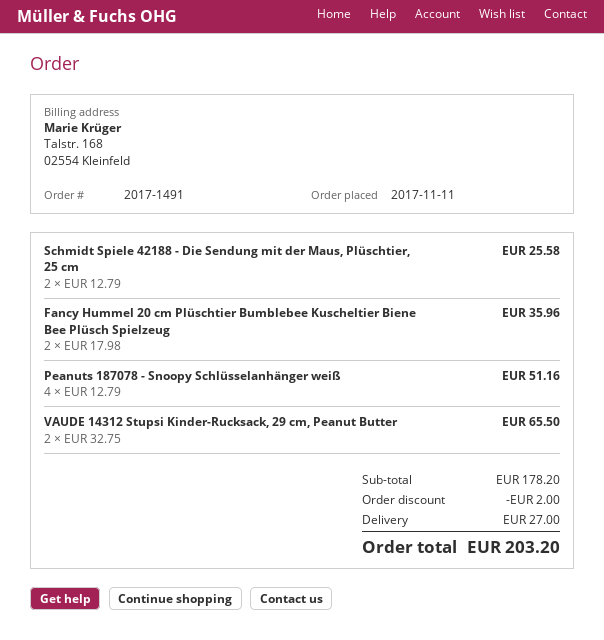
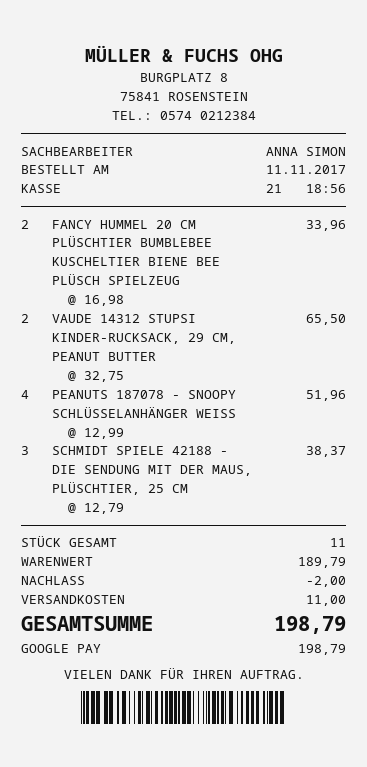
Schmidt Spiele 42188 - Die Sendung mit der Maus, Plüschtier, 25 cm: 2 x 12.79 = 25.58 -> 3 x 12.79 = 38.37
Fancy Hummel 20 cm Plüschtier Bumblebee Kuscheltier Biene Bee Plüsch Spielzeug: 2 x 17.98 = 35.96 -> 2 x 16.98 = 33.96
Peanuts 187078 - Snoopy Schlüsselanhänger weiß: 4 x 12.79 = 51.16 -> 4 x 12.99 = 51.96
subtotal: 178.20 -> 189.79
shipping: 27.00 -> 11.00
total: 203.20 -> 198.79

